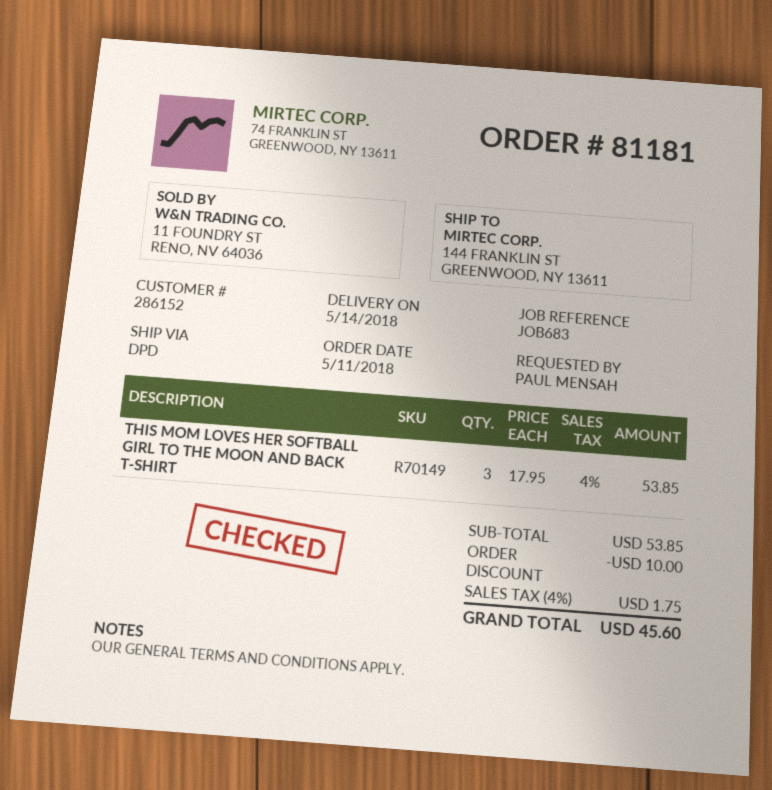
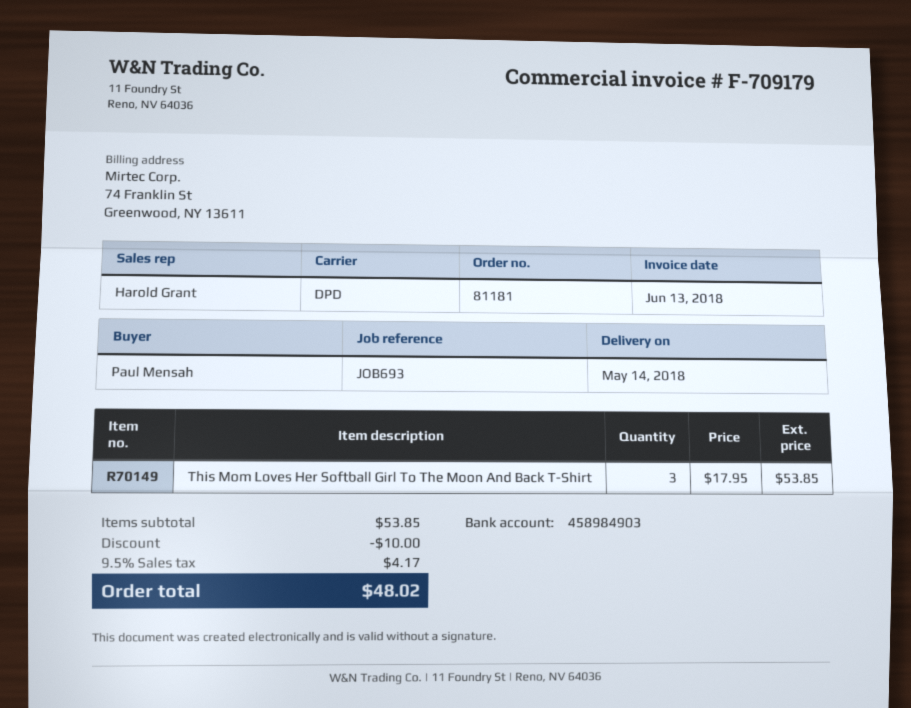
reference: JOB683 -> JOB693
tax: 4% = 1.75 -> 9.5% = 4.17
total: 45.60 -> 48.02

